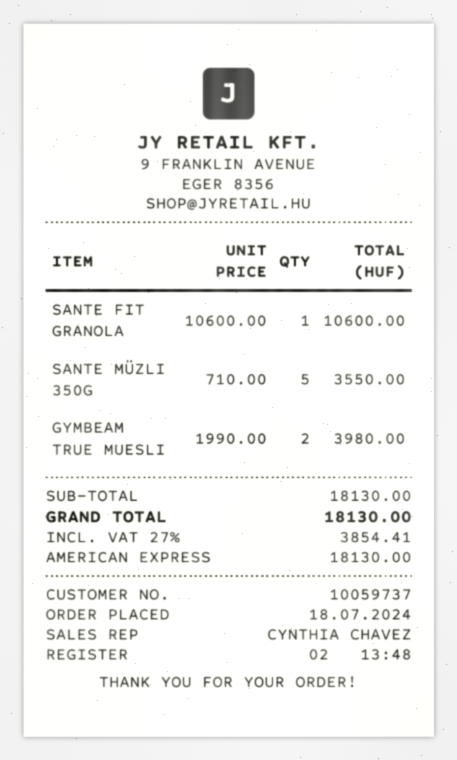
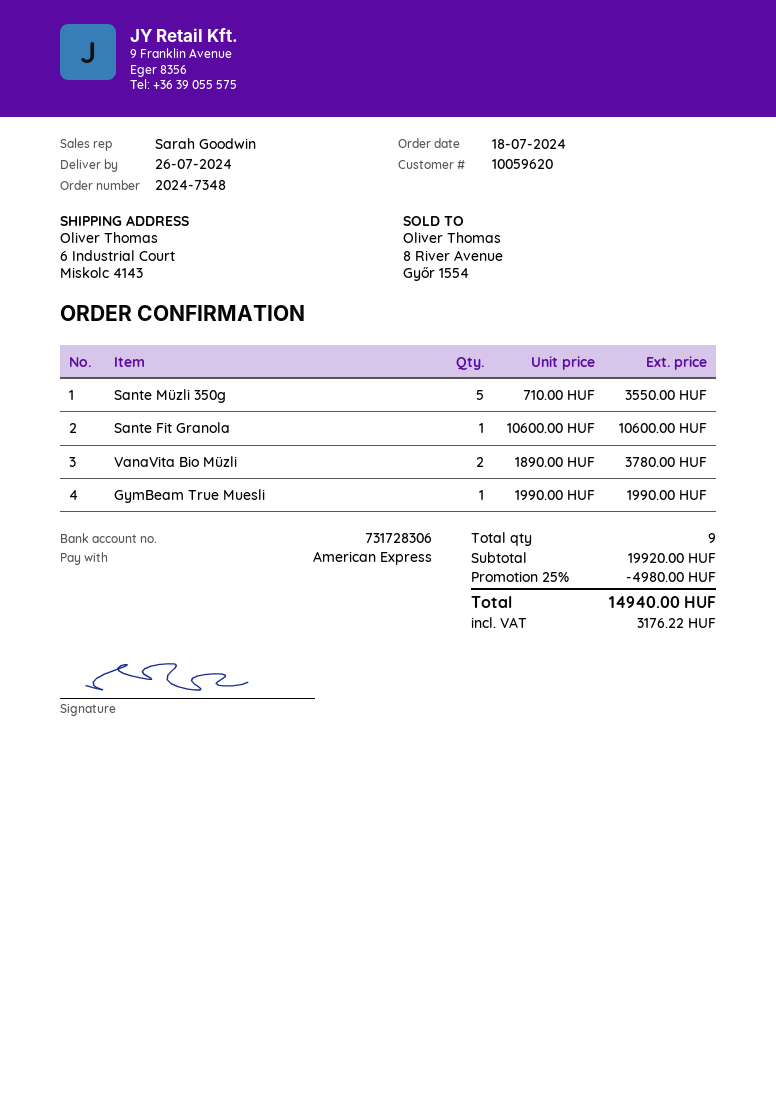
customer number: 10059737 -> 10059620
sales rep: CYNTHIA CHAVEZ -> Sarah Goodwin
GYMBEAM TRUE MUESLI: 2 x 1990.00 = 3980.00 -> 1 x 1990.00 = 1990.00
VanaVita Bio Müzli: none -> 2 x 1890.00 = 3780.00
subtotal: 18130.00 -> 19920.00
discount: none -> 25% = 4980.00
tax: 3854.41 -> 3176.22
total: 18130.00 -> 14940.00

